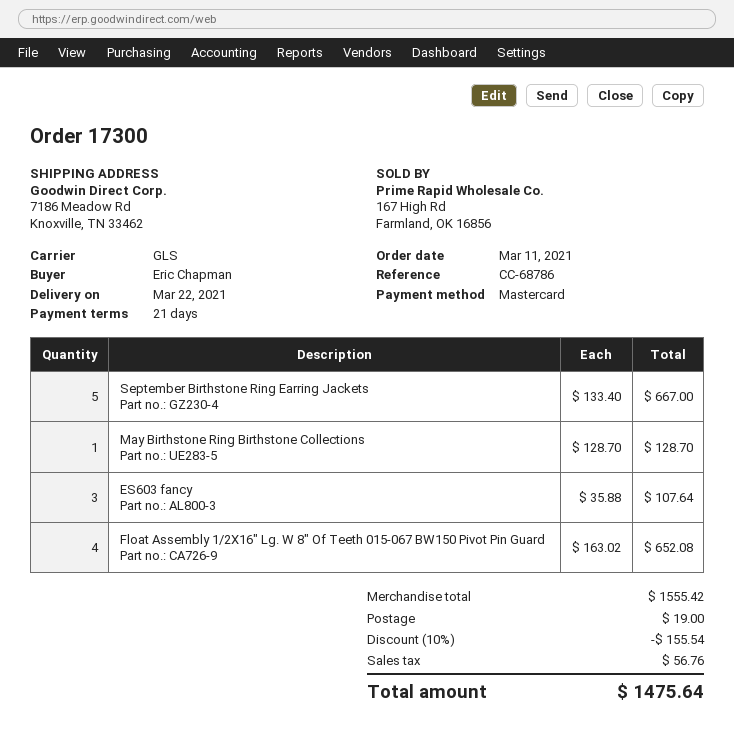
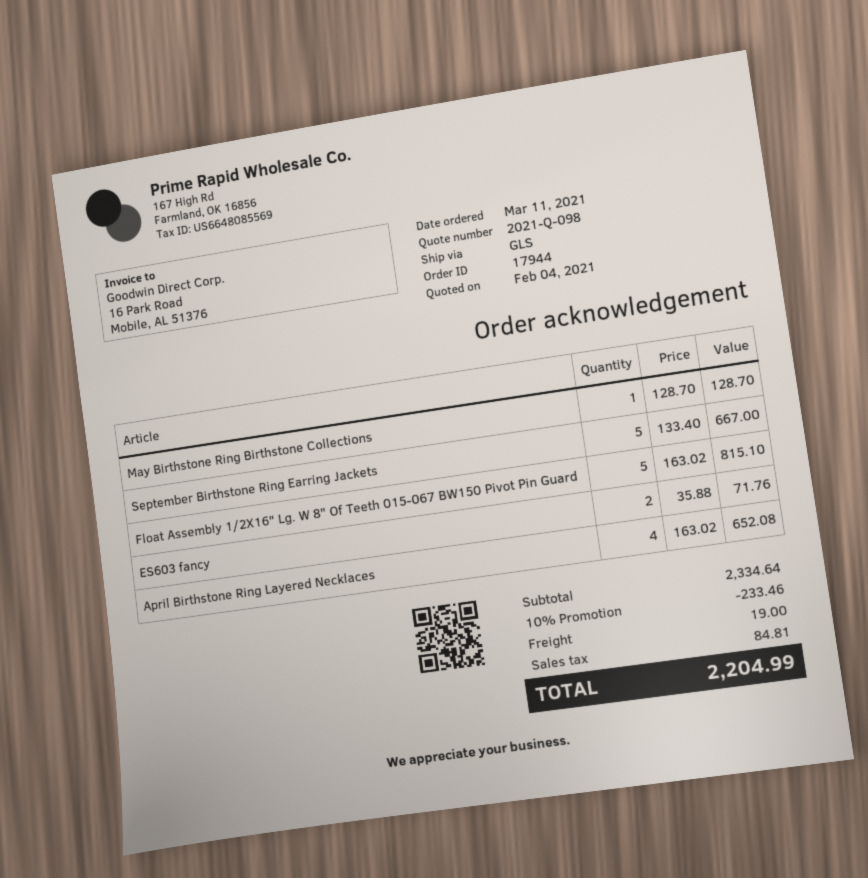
order number: 17300 -> 17944
ES603 fancy: 3 x 35.88 = 107.64 -> 2 x 35.88 = 71.76
Float Assembly 1/2X16" Lg. W 8" Of Teeth 015-067 BW150 Pivot Pin Guard: 4 x 163.02 = 652.08 -> 5 x 163.02 = 815.10
April Birthstone Ring Layered Necklaces: none -> 4 x 163.02 = 652.08
subtotal: 1555.42 -> 2334.64
discount: 10% = 155.54 -> 10% = 233.46
tax: 56.76 -> 84.81
total: 1475.64 -> 2204.99

